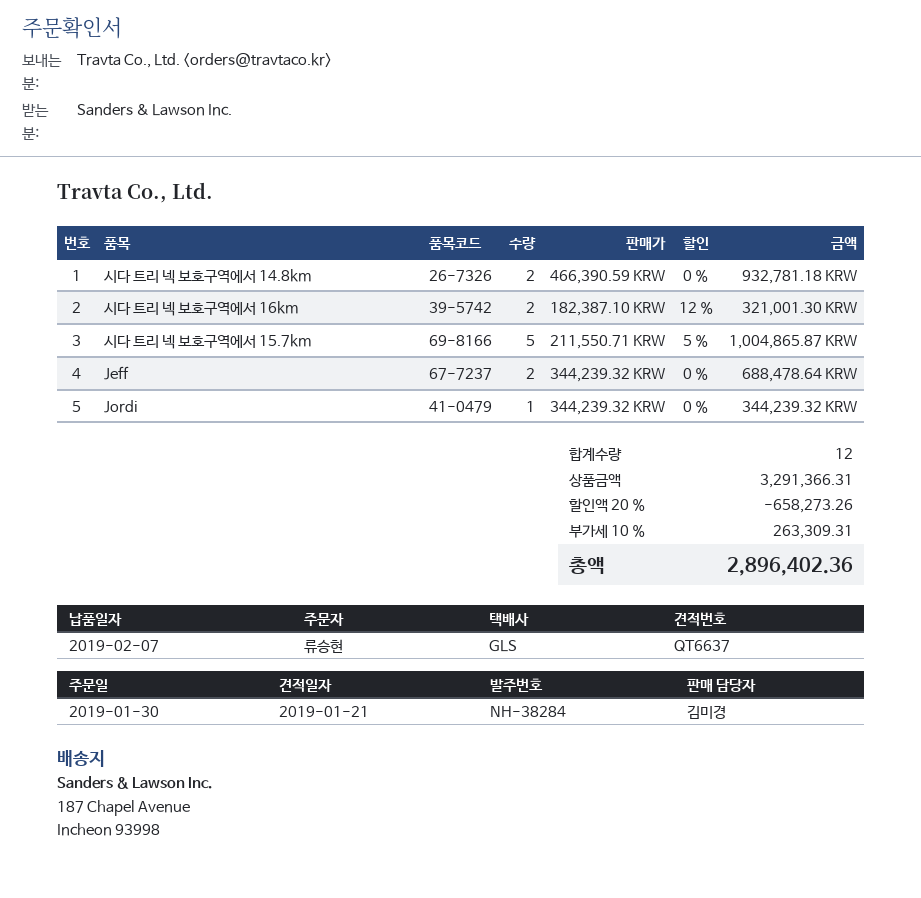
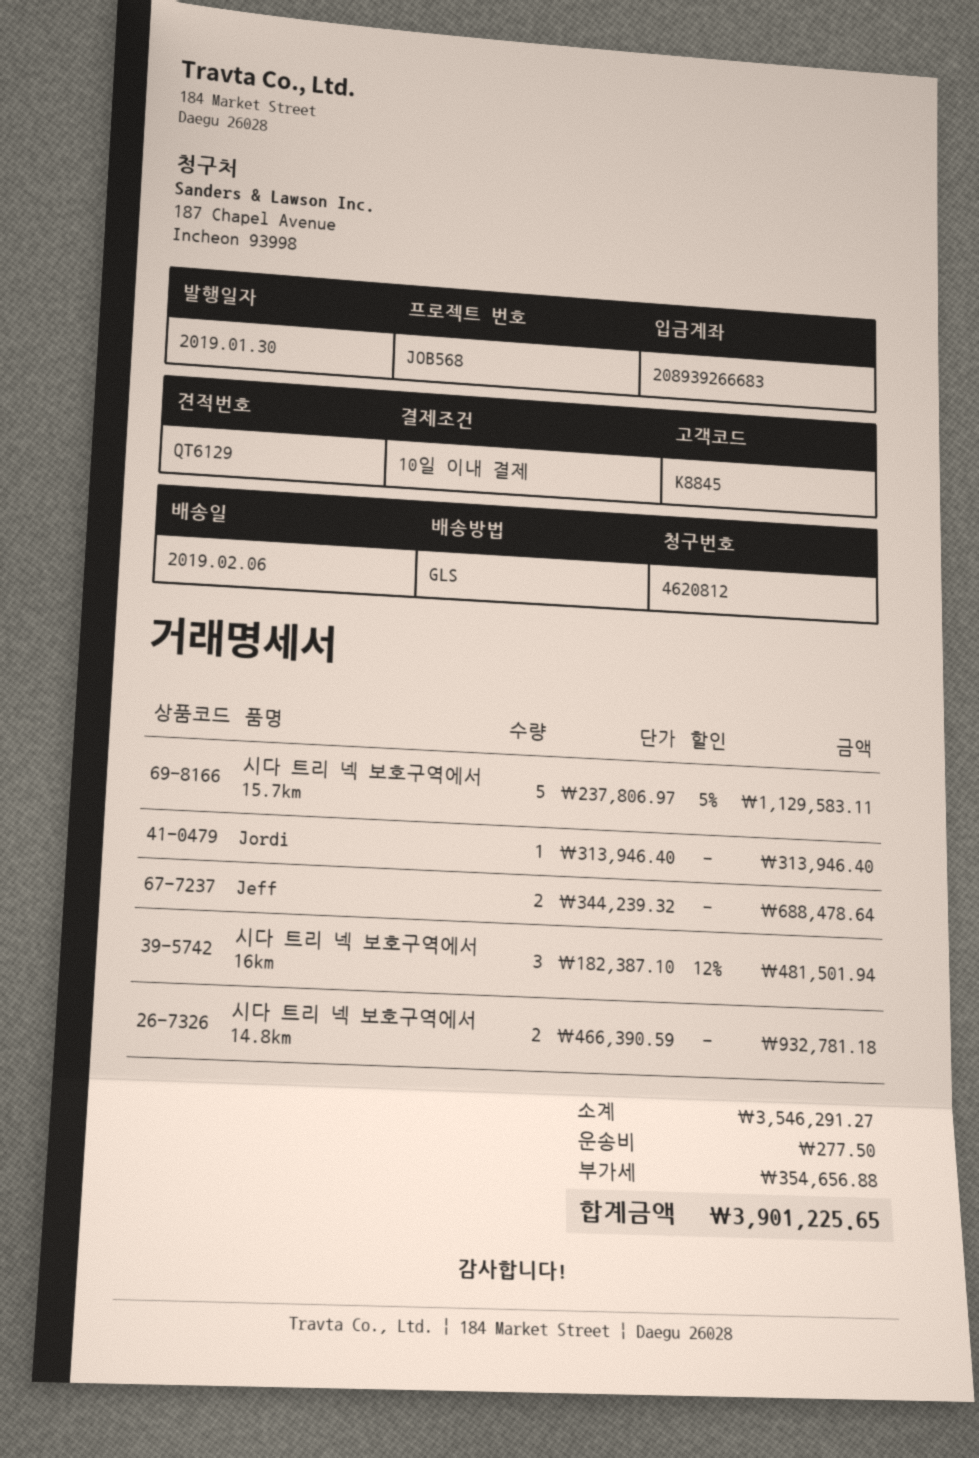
quote number: QT6637 -> QT6129
delivery date: 2019-02-07 -> 2019-02-06
시다 트리 넥 보호구역에서 16km: 2 x 182387.10 - 12% = 321001.30 -> 3 x 182387.10 - 12% = 481501.94
시다 트리 넥 보호구역에서 15.7km: 5 x 211550.71 - 5% = 1004865.87 -> 5 x 237806.97 - 5% = 1129583.11
Jordi: 1 x 344239.32 = 344239.32 -> 1 x 313946.40 = 313946.40
subtotal: 3291366.31 -> 3546291.27
discount: 20% = 658273.26 -> none
shipping: none -> 277.50
tax: 263309.31 -> 354656.88
total: 2896402.36 -> 3901225.65

